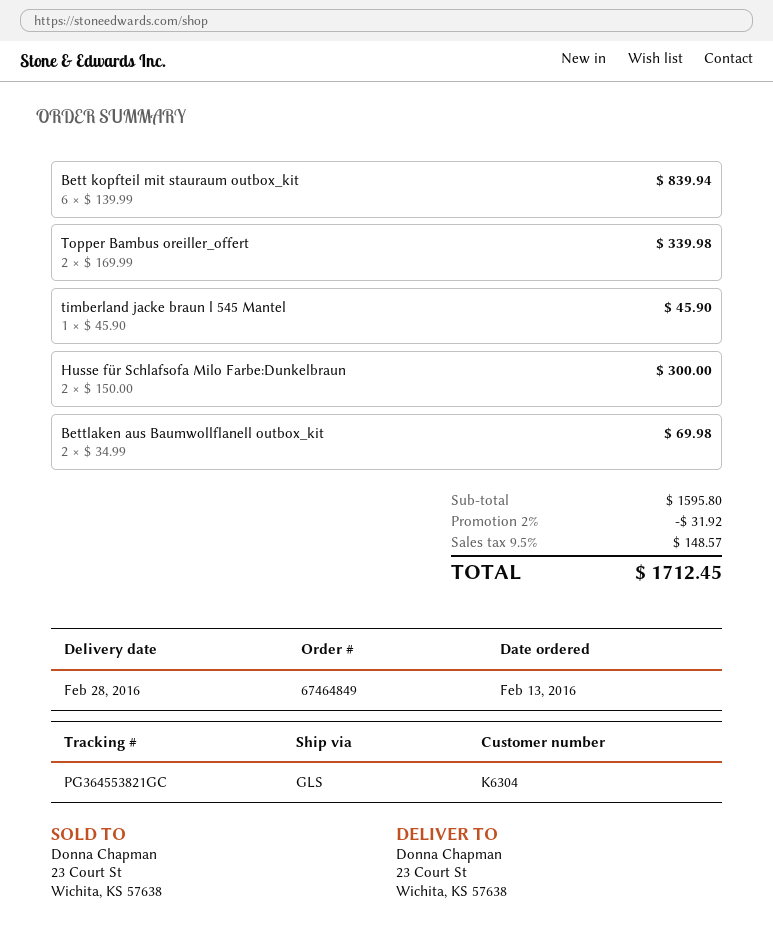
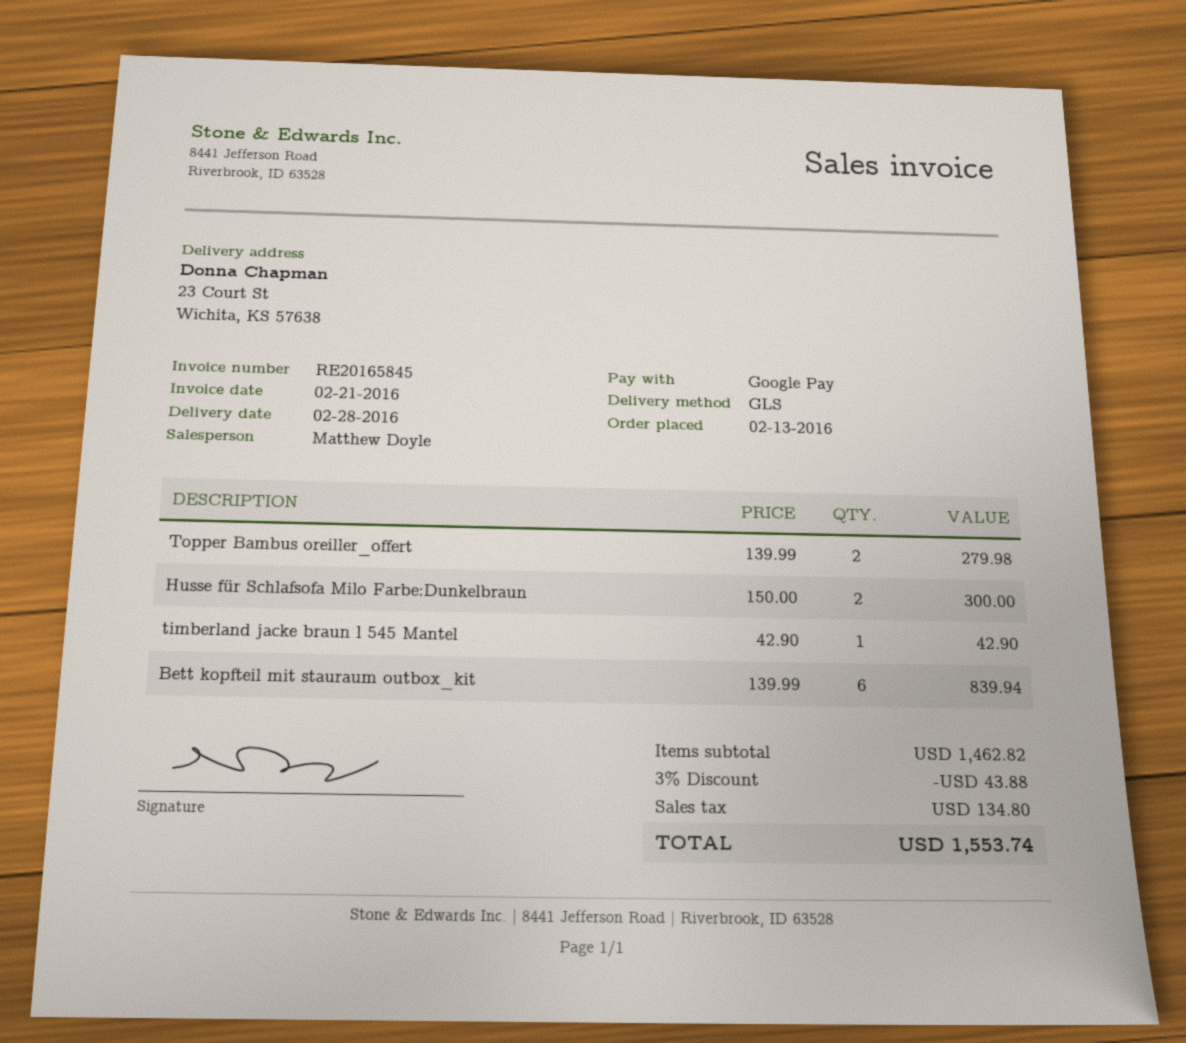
Topper Bambus oreiller_offert: 2 x 169.99 = 339.98 -> 2 x 139.99 = 279.98
timberland jacke braun l 545 Mantel: 1 x 45.90 = 45.90 -> 1 x 42.90 = 42.90
Bettlaken aus Baumwollflanell outbox_kit: 2 x 34.99 = 69.98 -> none
subtotal: 1595.80 -> 1462.82
discount: 2% = 31.92 -> 3% = 43.88
tax: 148.57 -> 134.80
total: 1712.45 -> 1553.74

